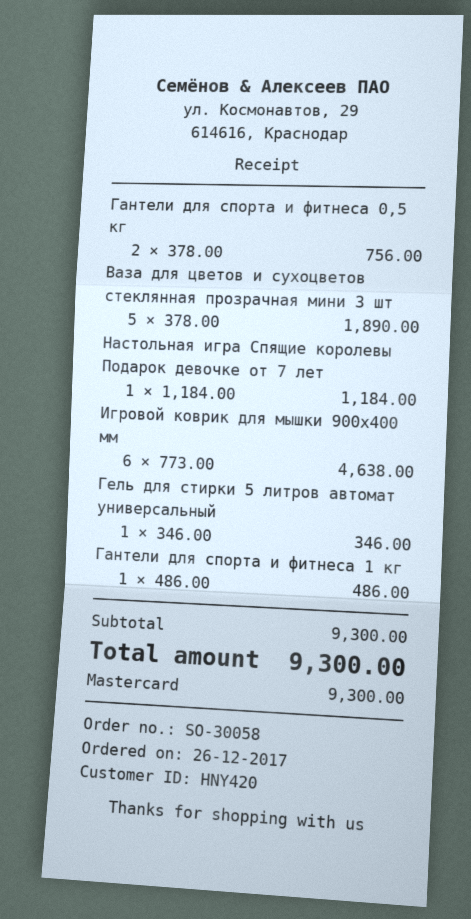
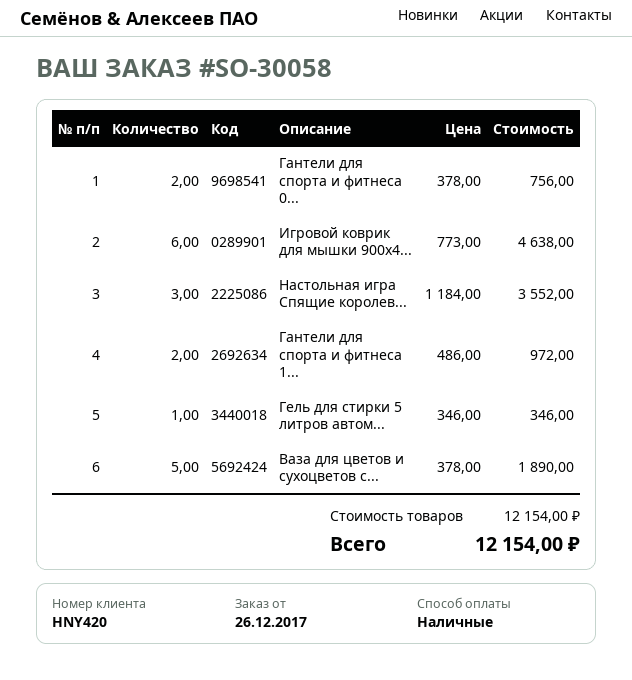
payment method: Mastercard -> cash
Настольная игра Спящие королевы Подарок девочке от 7 лет: 1 x 1184.00 = 1184.00 -> 3 x 1184.00 = 3552.00
Гантели для спорта и фитнеса 1 кг: 1 x 486.00 = 486.00 -> 2 x 486.00 = 972.00
subtotal: 9300.00 -> 12154.00
total: 9300.00 -> 12154.00

